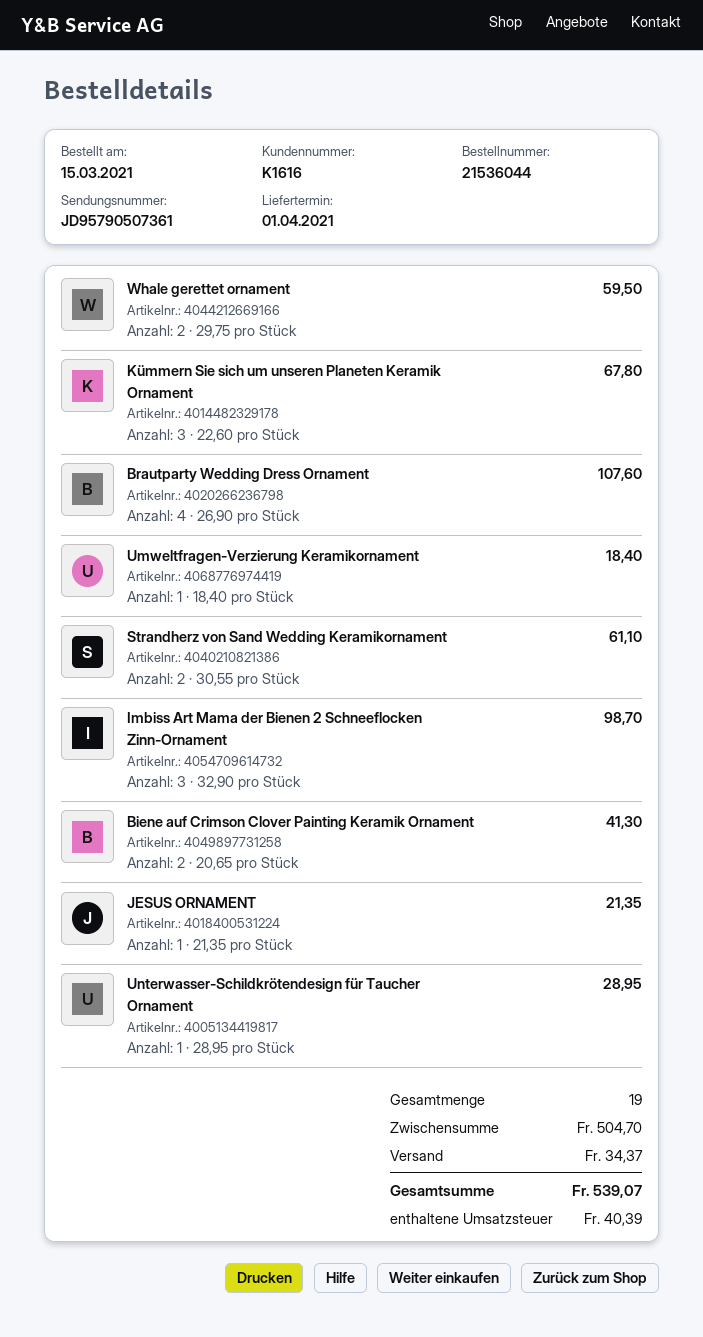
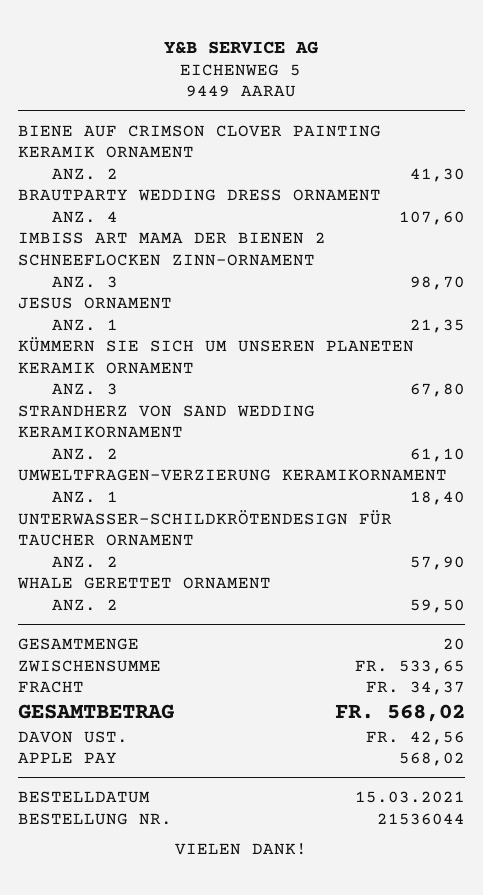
Unterwasser-Schildkrötendesign für Taucher Ornament: 1 for 28.95 -> 2 for 57.90
total quantity: 19 -> 20
subtotal: 504.70 -> 533.65
tax: 40.39 -> 42.56
total: 539.07 -> 568.02

